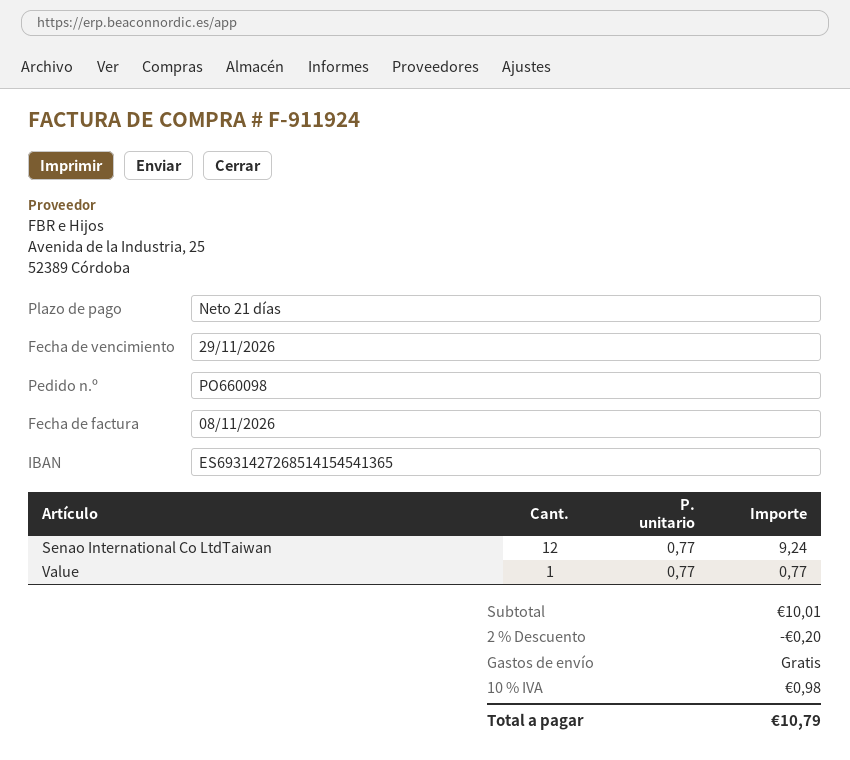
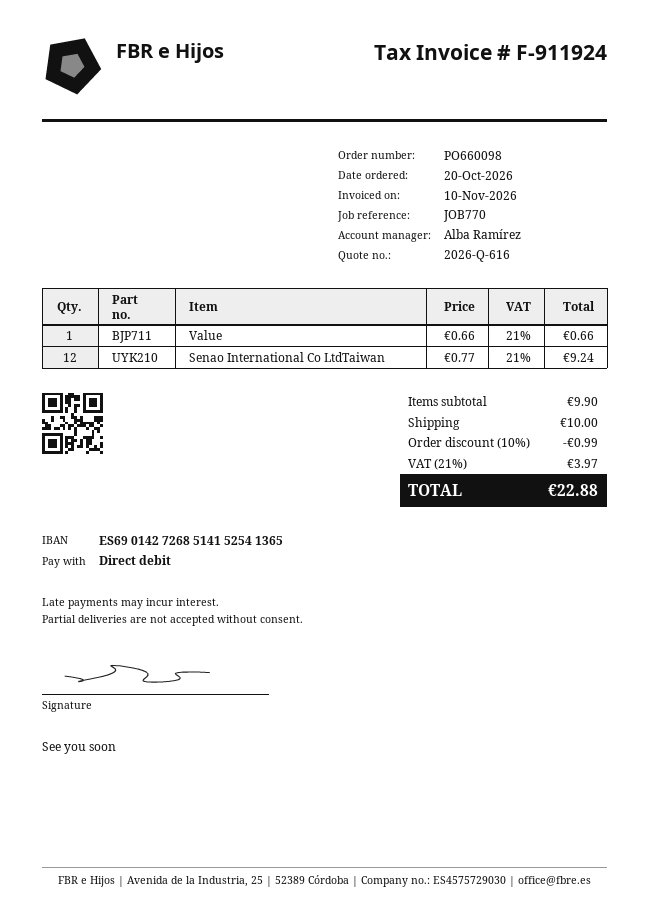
invoice date: 2026-11-08 -> 2026-11-10
bank account: ES6931427268514154541365 -> ES6901427268514152541365
Value: 1 x 0.77 = 0.77 -> 1 x 0.66 = 0.66
subtotal: 10.01 -> 9.90
discount: 2% = 0.20 -> 10% = 0.99
shipping: 0.00 -> 10.00
tax: 10% = 0.98 -> 21% = 3.97
total: 10.79 -> 22.88

